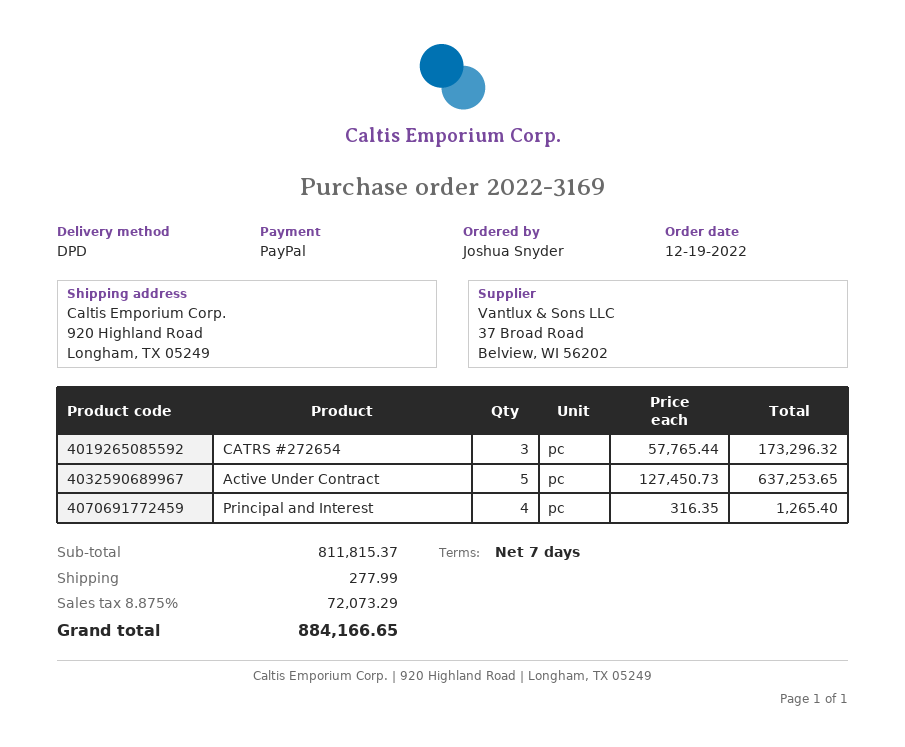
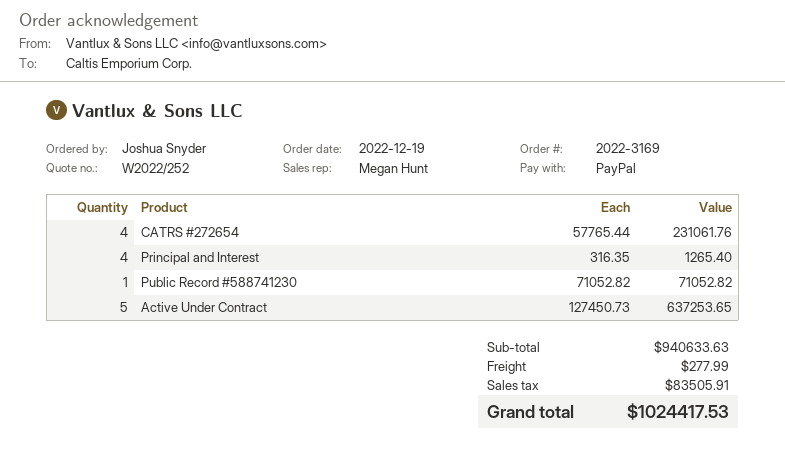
CATRS #272654: 3 x 57765.44 = 173296.32 -> 4 x 57765.44 = 231061.76
Public Record #588741230: none -> 1 x 71052.82 = 71052.82
subtotal: 811815.37 -> 940633.63
tax: 72073.29 -> 83505.91
total: 884166.65 -> 1024417.53

